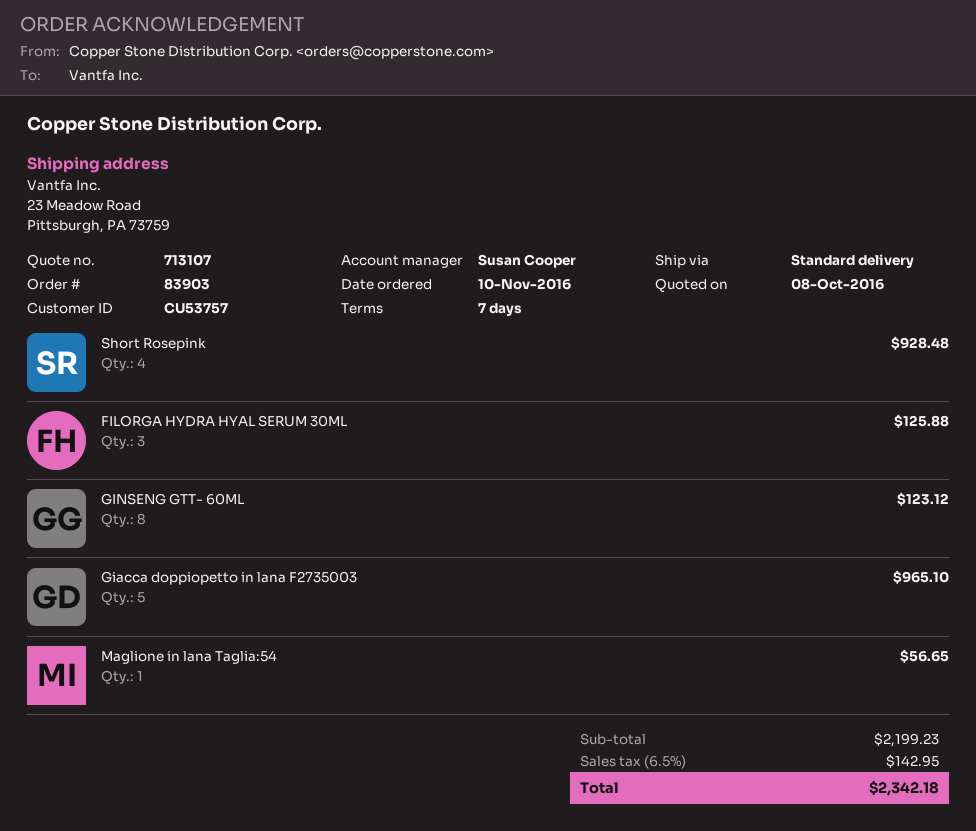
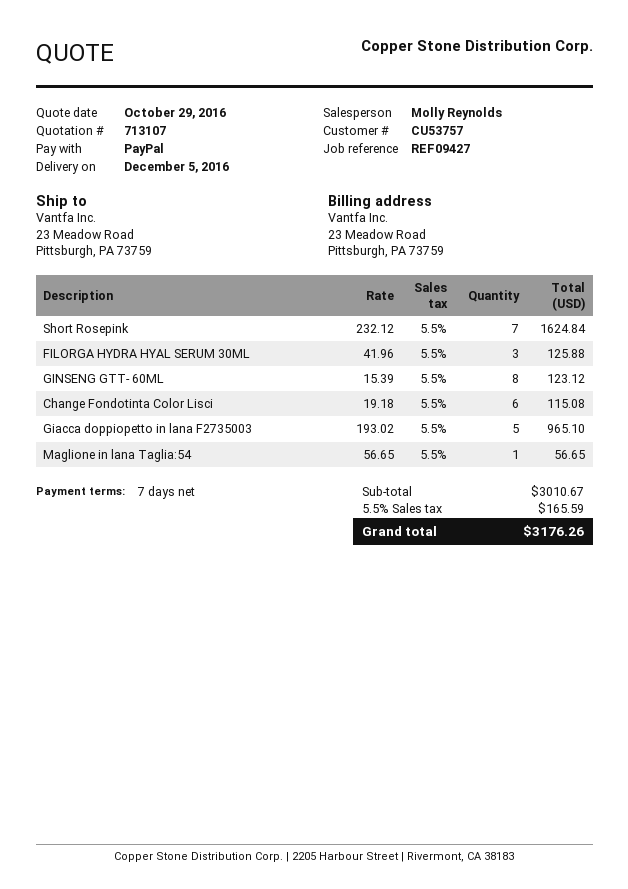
quote date: 2016-10-08 -> 2016-10-29
sales rep: Susan Cooper -> Molly Reynolds
Short Rosepink: 4 for 928.48 -> 7 for 1624.84
Change Fondotinta Color Lisci: none -> 6 for 115.08
subtotal: 2199.23 -> 3010.67
tax: 6.5% = 142.95 -> 5.5% = 165.59
total: 2342.18 -> 3176.26

